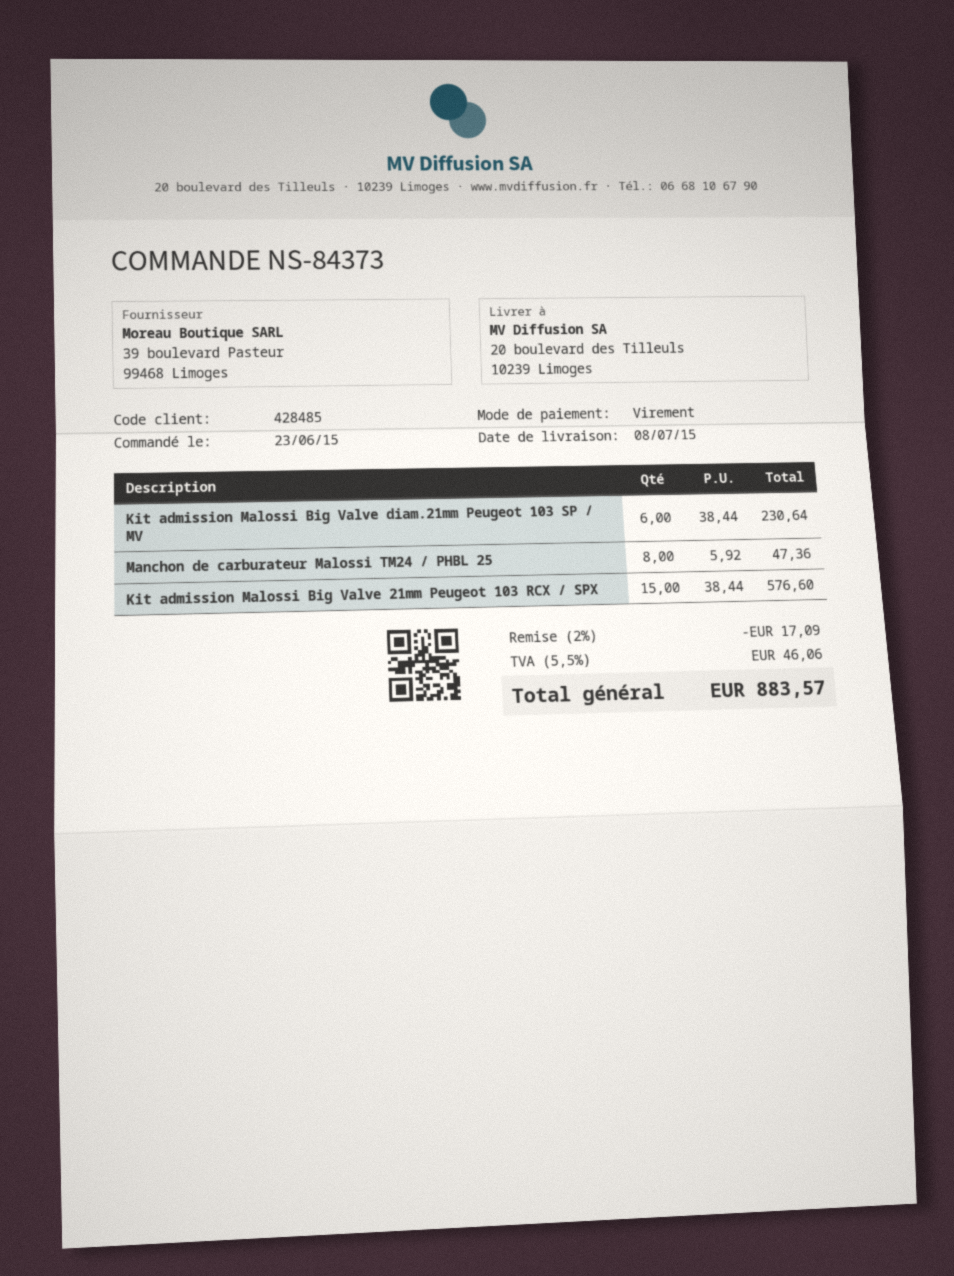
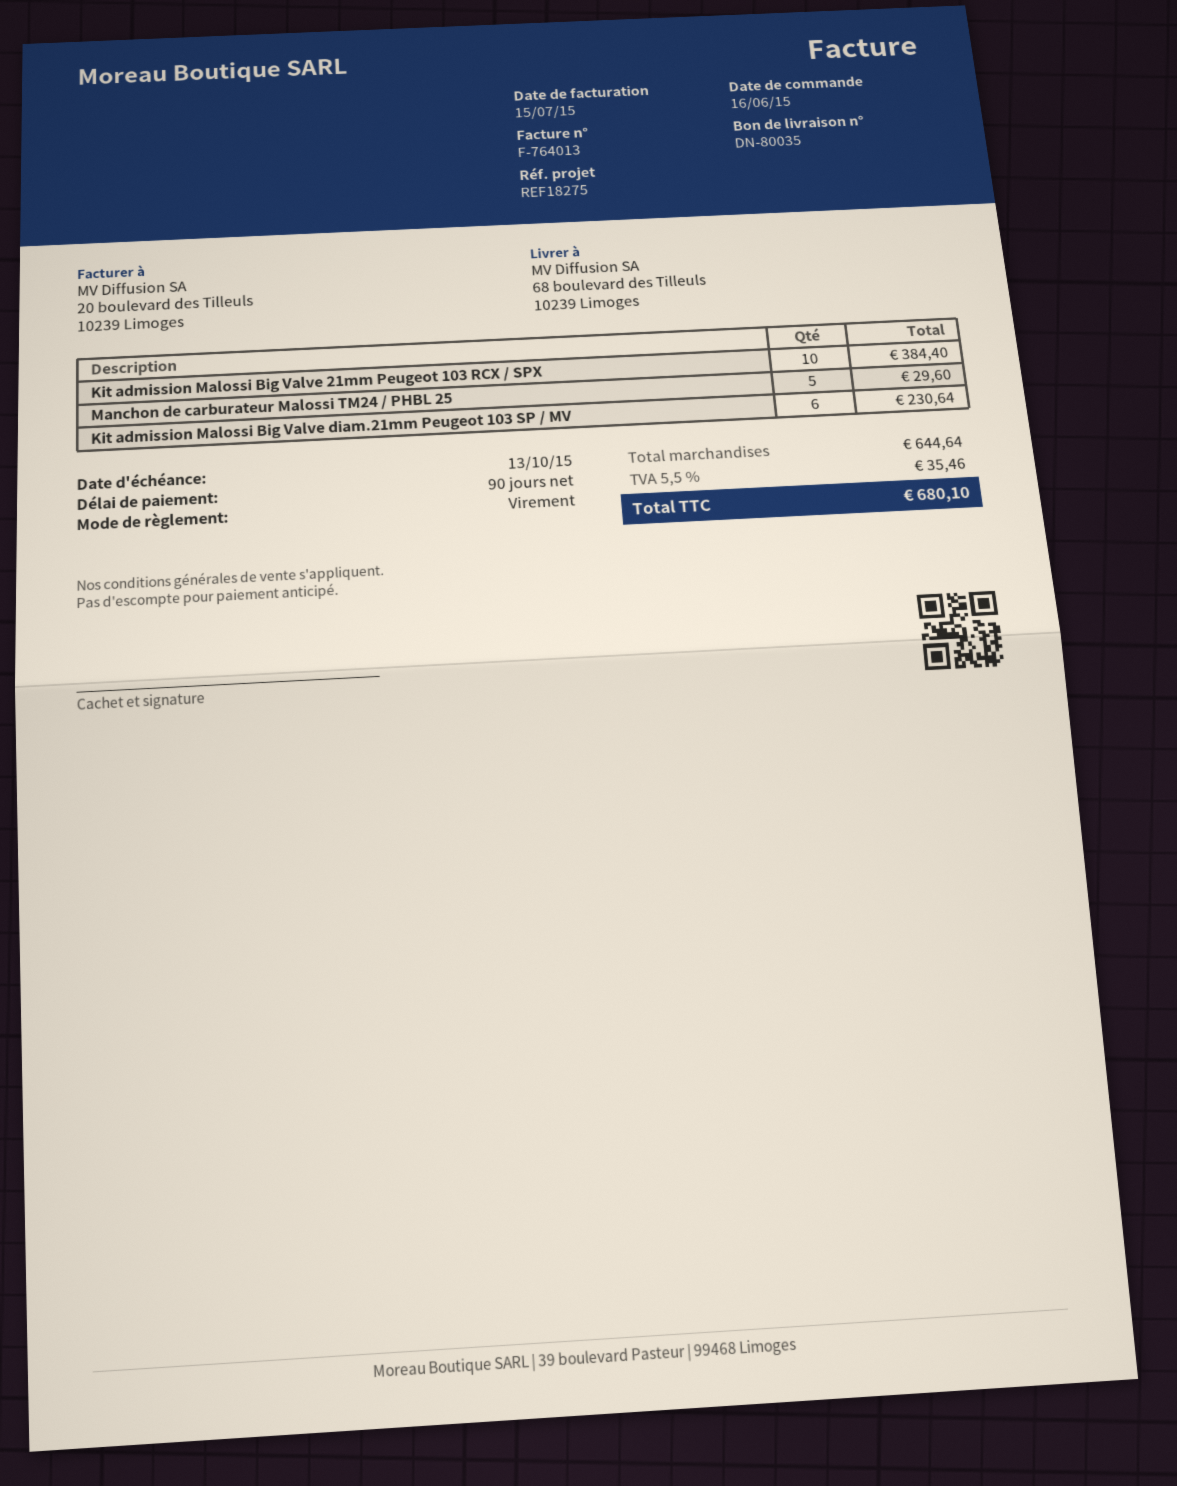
order date: 2015-06-23 -> 2015-06-16
ship to: 20 boulevard des Tilleuls, 10239 Limoges -> 68 boulevard des Tilleuls, 10239 Limoges
Manchon de carburateur Malossi TM24 / PHBL 25: 8 for 47.36 -> 5 for 29.60
Kit admission Malossi Big Valve 21mm Peugeot 103 RCX / SPX: 15 for 576.60 -> 10 for 384.40
discount: 2% = 17.09 -> none
tax: 5.5% = 46.06 -> 5.5% = 35.46
total: 883.57 -> 680.10

